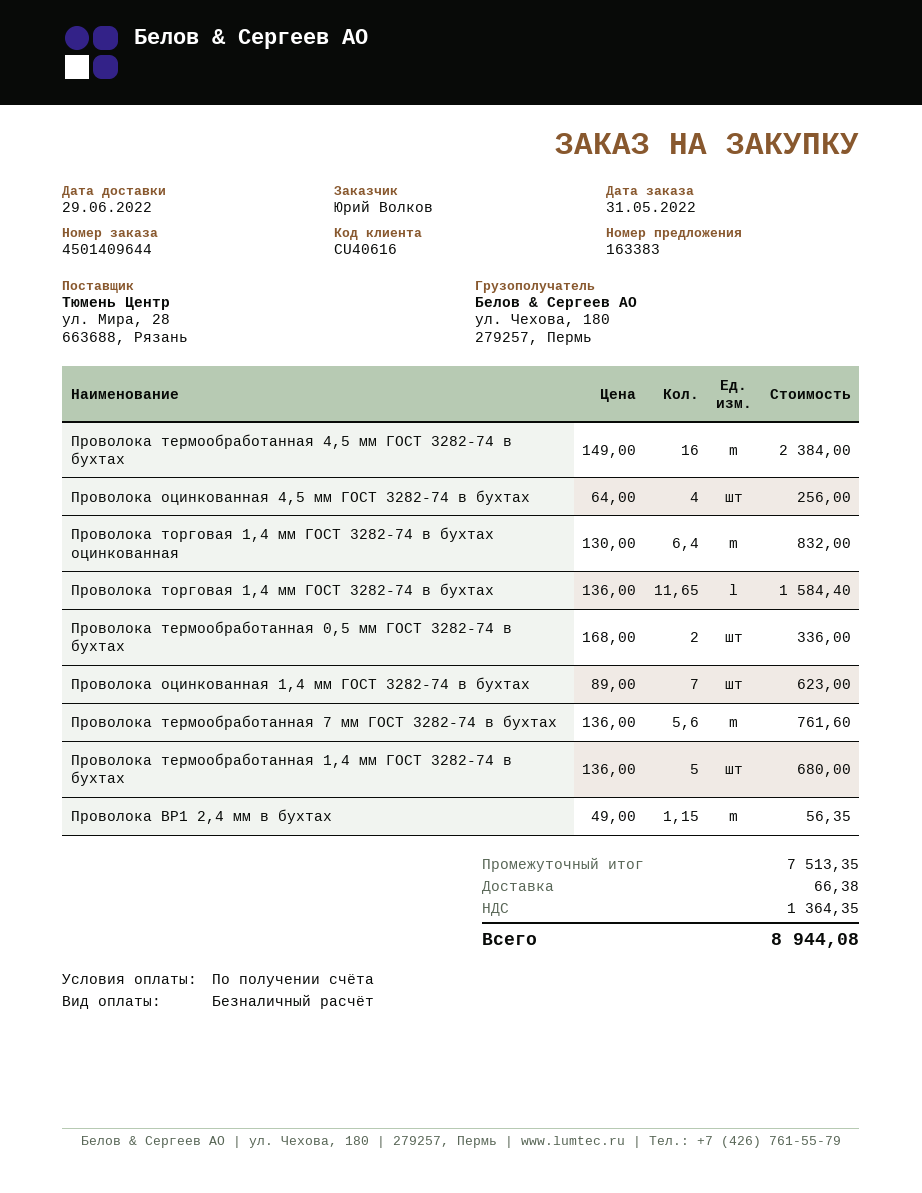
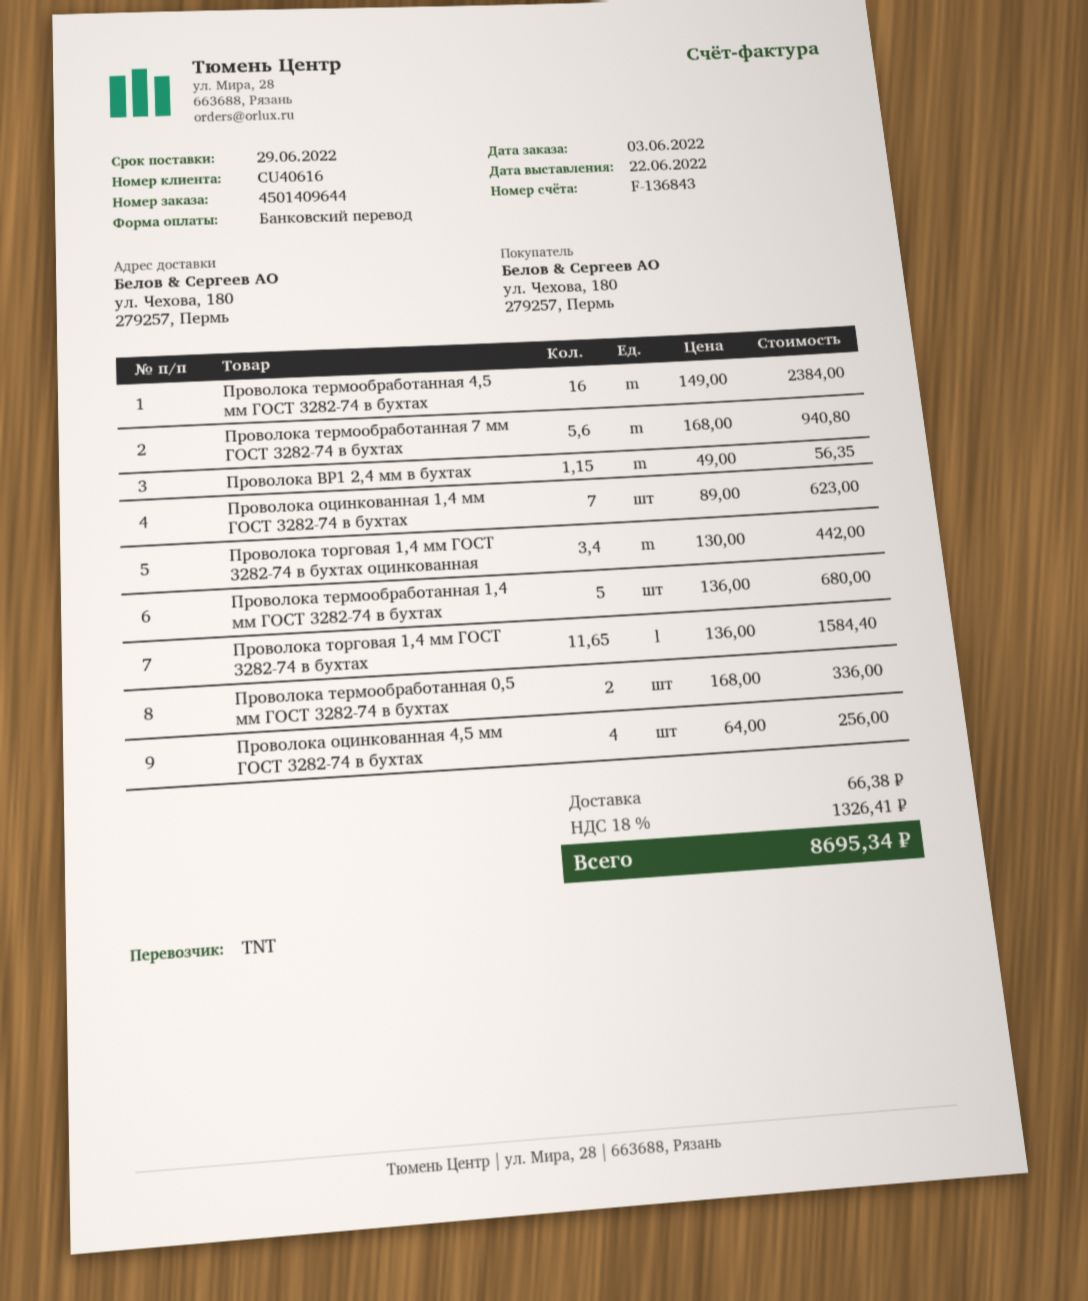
order date: 2022-05-31 -> 2022-06-03
Проволока торговая 1,4 мм ГОСТ 3282-74 в бухтах оцинкованная: 6.4 x 130.00 = 832.00 -> 3.4 x 130.00 = 442.00
Проволока термообработанная 7 мм ГОСТ 3282-74 в бухтах: 5.6 x 136.00 = 761.60 -> 5.6 x 168.00 = 940.80
tax: 1364.35 -> 1326.41
total: 8944.08 -> 8695.34

